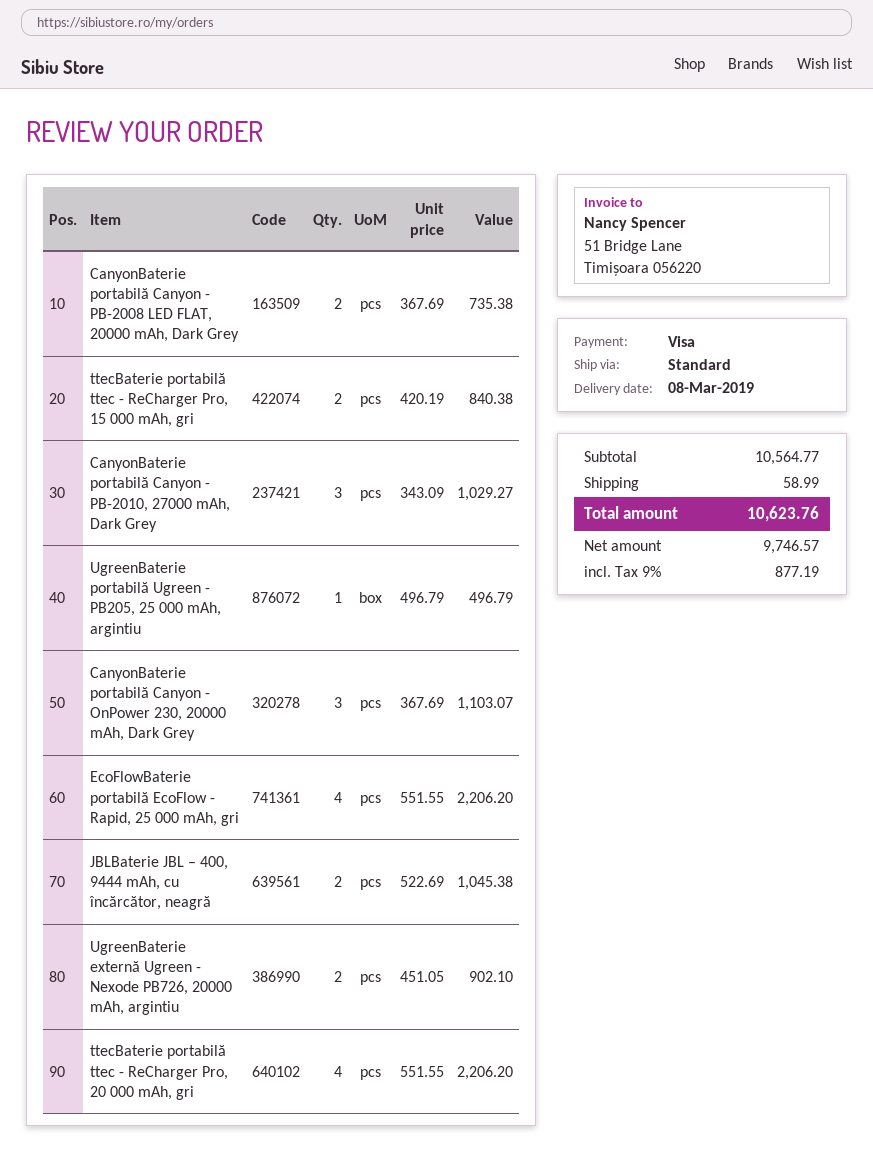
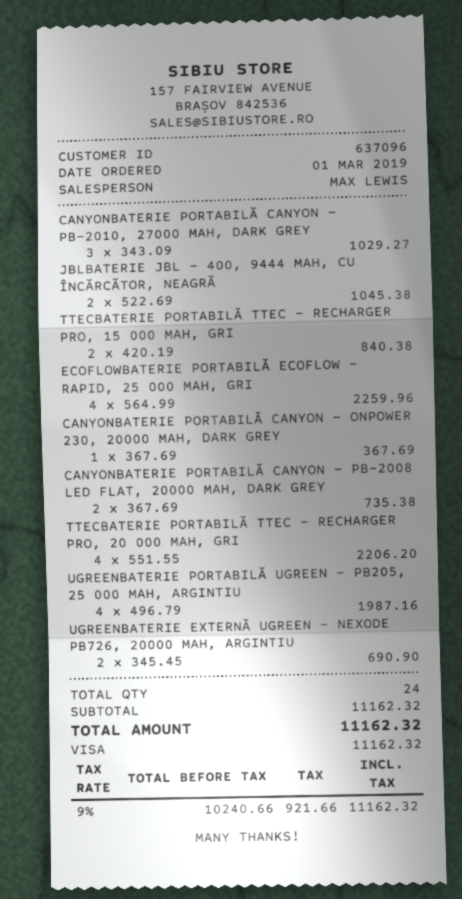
UgreenBaterie portabilă Ugreen - PB205, 25 000 mAh, argintiu: 1 x 496.79 = 496.79 -> 4 x 496.79 = 1987.16
CanyonBaterie portabilă Canyon - OnPower 230, 20000 mAh, Dark Grey: 3 x 367.69 = 1103.07 -> 1 x 367.69 = 367.69
EcoFlowBaterie portabilă EcoFlow - Rapid, 25 000 mAh, gri: 4 x 551.55 = 2206.20 -> 4 x 564.99 = 2259.96
UgreenBaterie externă Ugreen - Nexode PB726, 20000 mAh, argintiu: 2 x 451.05 = 902.10 -> 2 x 345.45 = 690.90
subtotal: 10564.77 -> 11162.32
shipping: 58.99 -> none
net: 9746.57 -> 10240.66
tax: 9% = 877.19 -> 9% = 921.66
total: 10623.76 -> 11162.32

